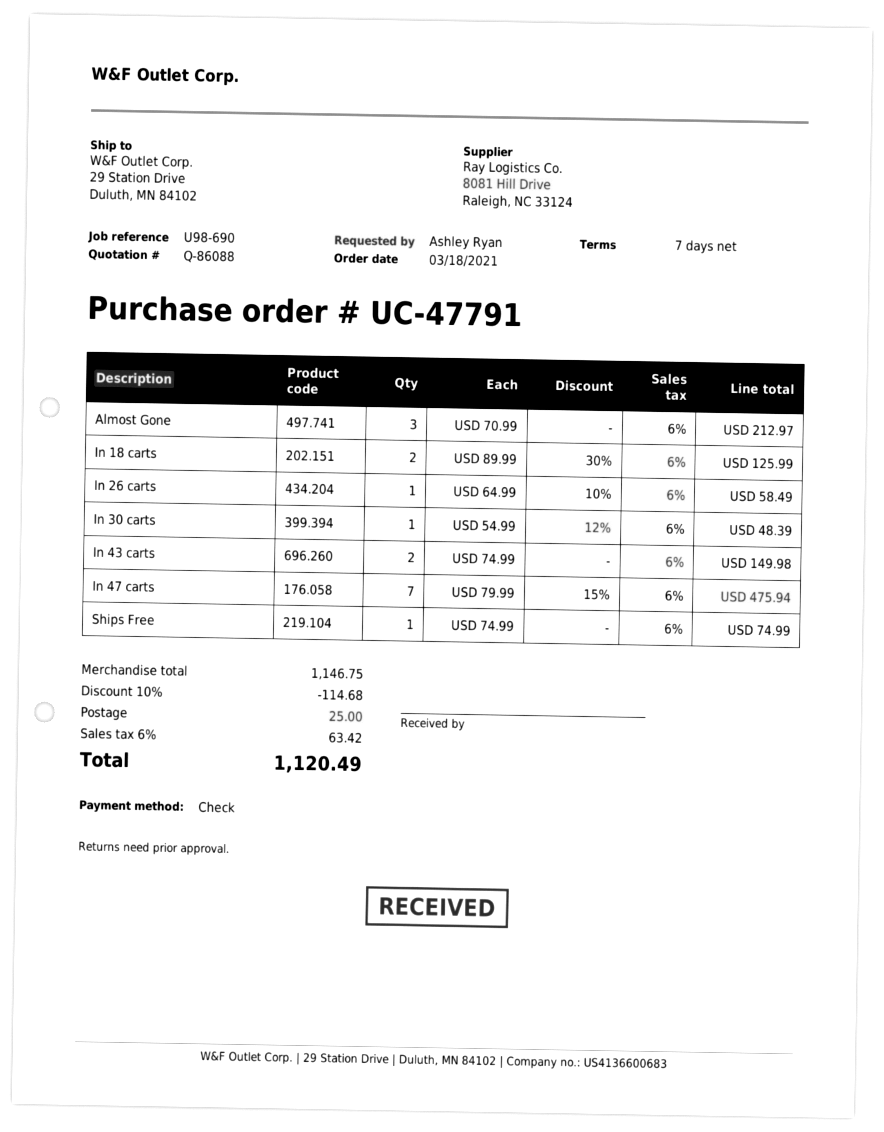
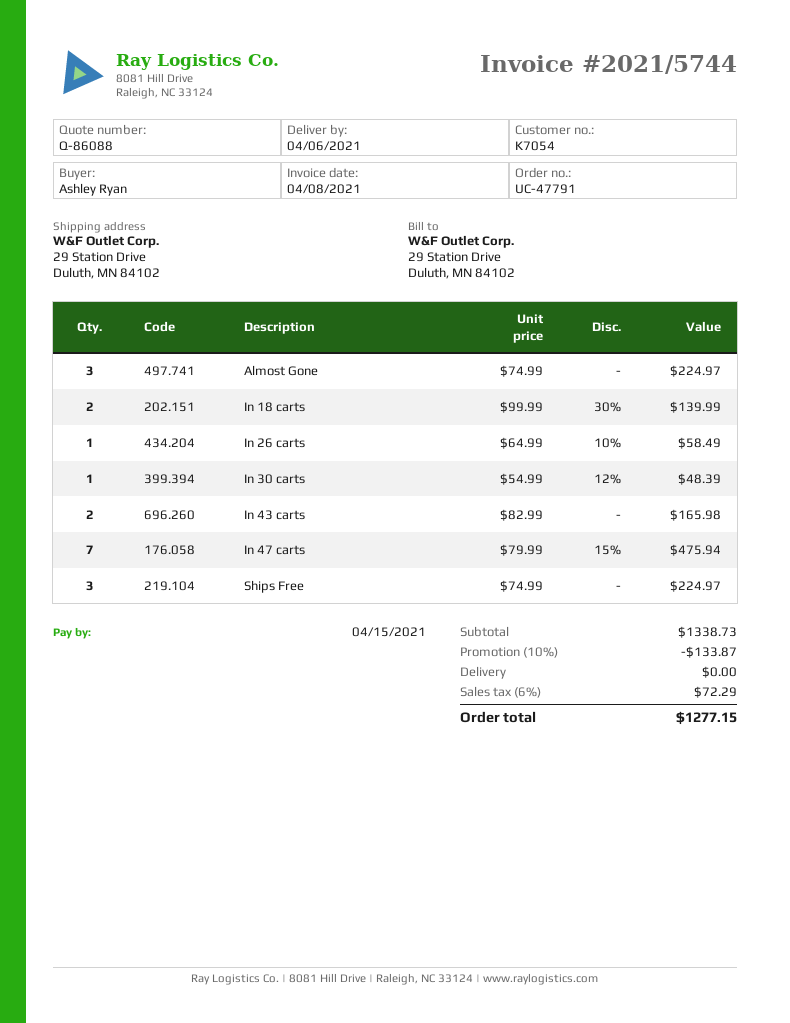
Almost Gone: 3 x 70.99 = 212.97 -> 3 x 74.99 = 224.97
In 18 carts: 2 x 89.99 - 30% = 125.99 -> 2 x 99.99 - 30% = 139.99
In 43 carts: 2 x 74.99 = 149.98 -> 2 x 82.99 = 165.98
Ships Free: 1 x 74.99 = 74.99 -> 3 x 74.99 = 224.97
subtotal: 1146.75 -> 1338.73
discount: 10% = 114.68 -> 10% = 133.87
shipping: 25.00 -> 0.00
tax: 6% = 63.42 -> 6% = 72.29
total: 1120.49 -> 1277.15

